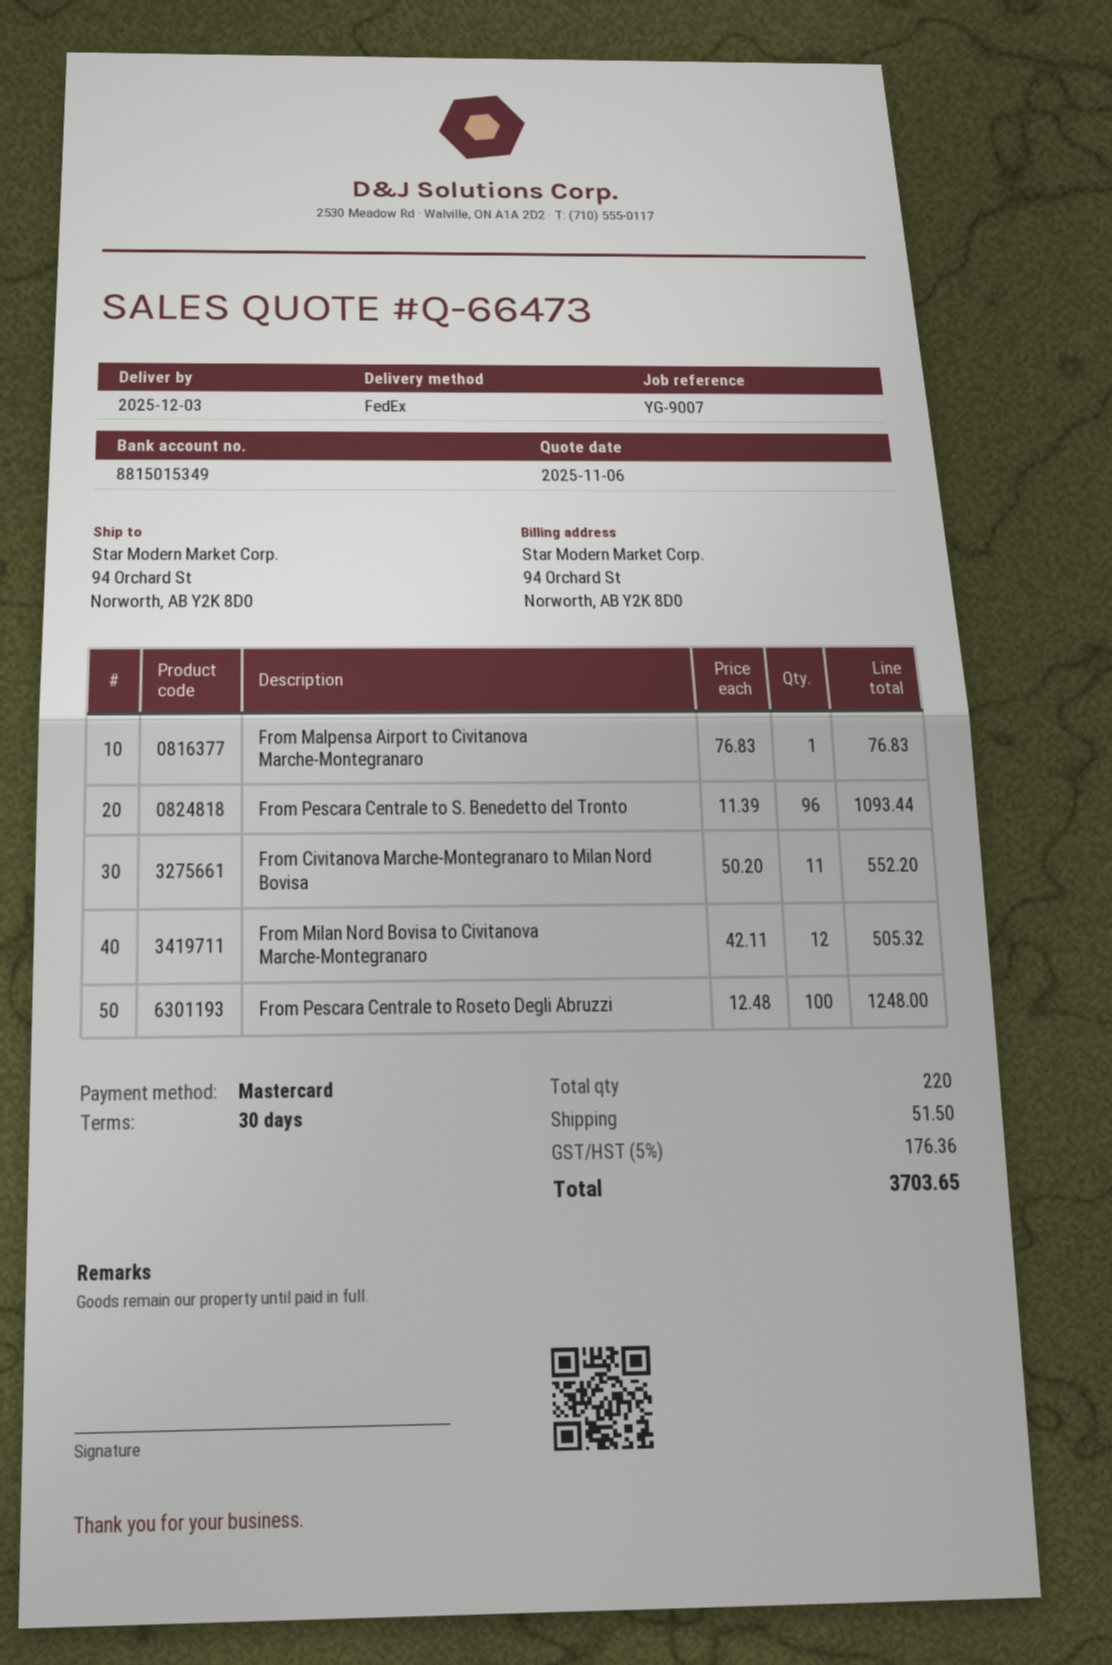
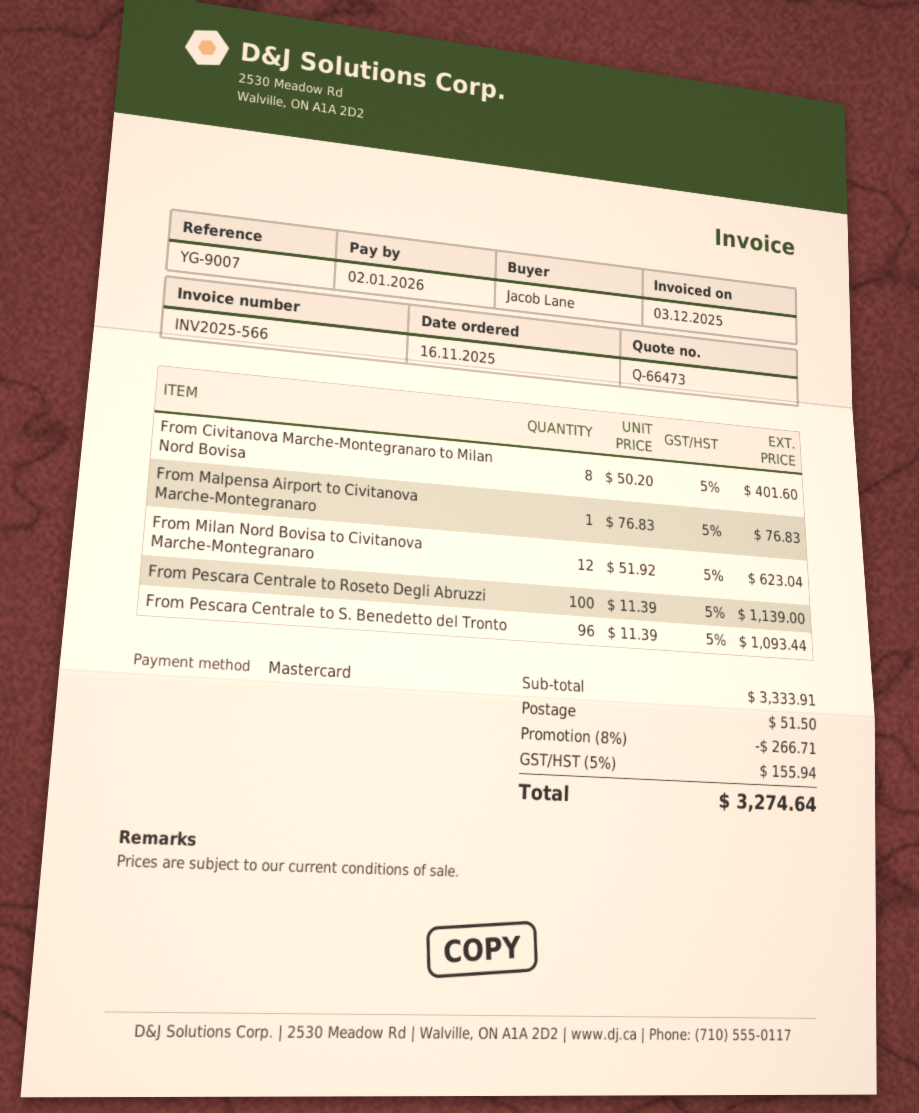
From Civitanova Marche-Montegranaro to Milan Nord Bovisa: 11 x 50.20 = 552.20 -> 8 x 50.20 = 401.60
From Milan Nord Bovisa to Civitanova Marche-Montegranaro: 12 x 42.11 = 505.32 -> 12 x 51.92 = 623.04
From Pescara Centrale to Roseto Degli Abruzzi: 100 x 12.48 = 1248.00 -> 100 x 11.39 = 1139.00
discount: none -> 8% = 266.71
tax: 5% = 176.36 -> 5% = 155.94
total: 3703.65 -> 3274.64

